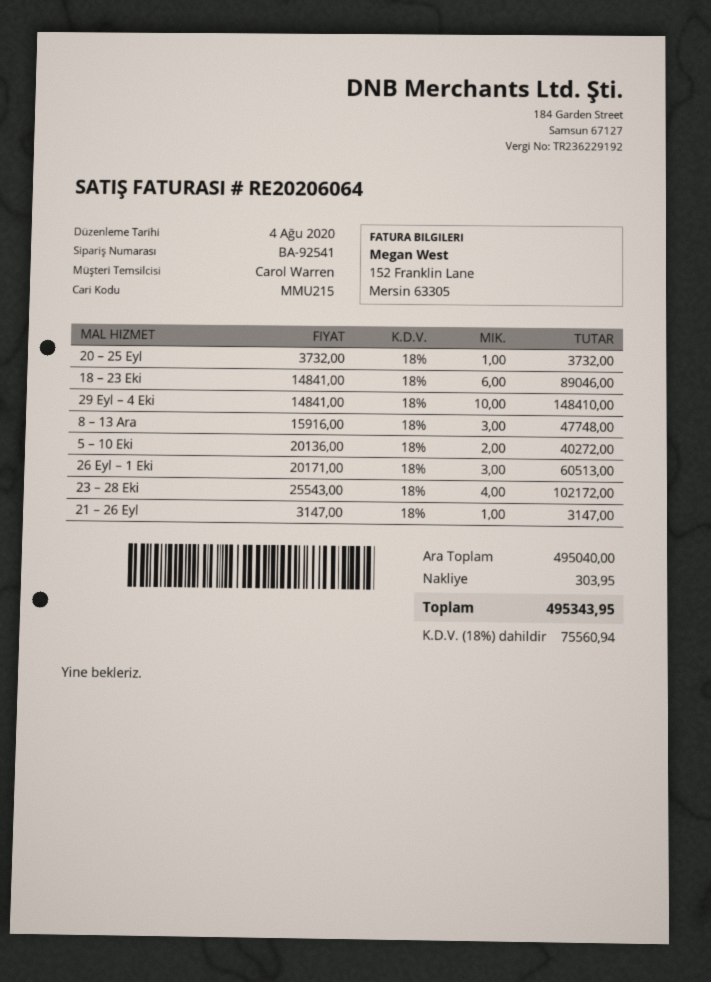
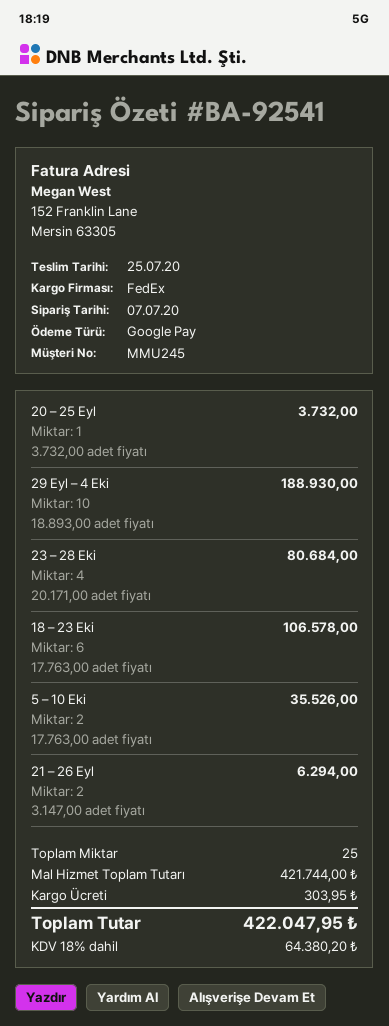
customer number: MMU215 -> MMU245
18 – 23 Eki: 6 x 14841.00 = 89046.00 -> 6 x 17763.00 = 106578.00
29 Eyl – 4 Eki: 10 x 14841.00 = 148410.00 -> 10 x 18893.00 = 188930.00
8 – 13 Ara: 3 x 15916.00 = 47748.00 -> none
5 – 10 Eki: 2 x 20136.00 = 40272.00 -> 2 x 17763.00 = 35526.00
26 Eyl – 1 Eki: 3 x 20171.00 = 60513.00 -> none
23 – 28 Eki: 4 x 25543.00 = 102172.00 -> 4 x 20171.00 = 80684.00
21 – 26 Eyl: 1 x 3147.00 = 3147.00 -> 2 x 3147.00 = 6294.00
subtotal: 495040.00 -> 421744.00
tax: 18% = 75560.94 -> 18% = 64380.20
total: 495343.95 -> 422047.95

